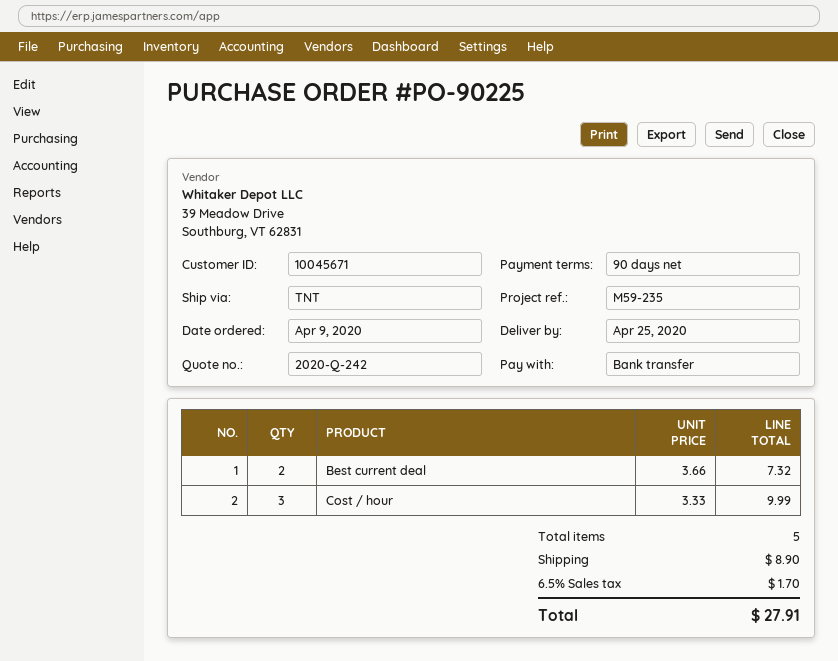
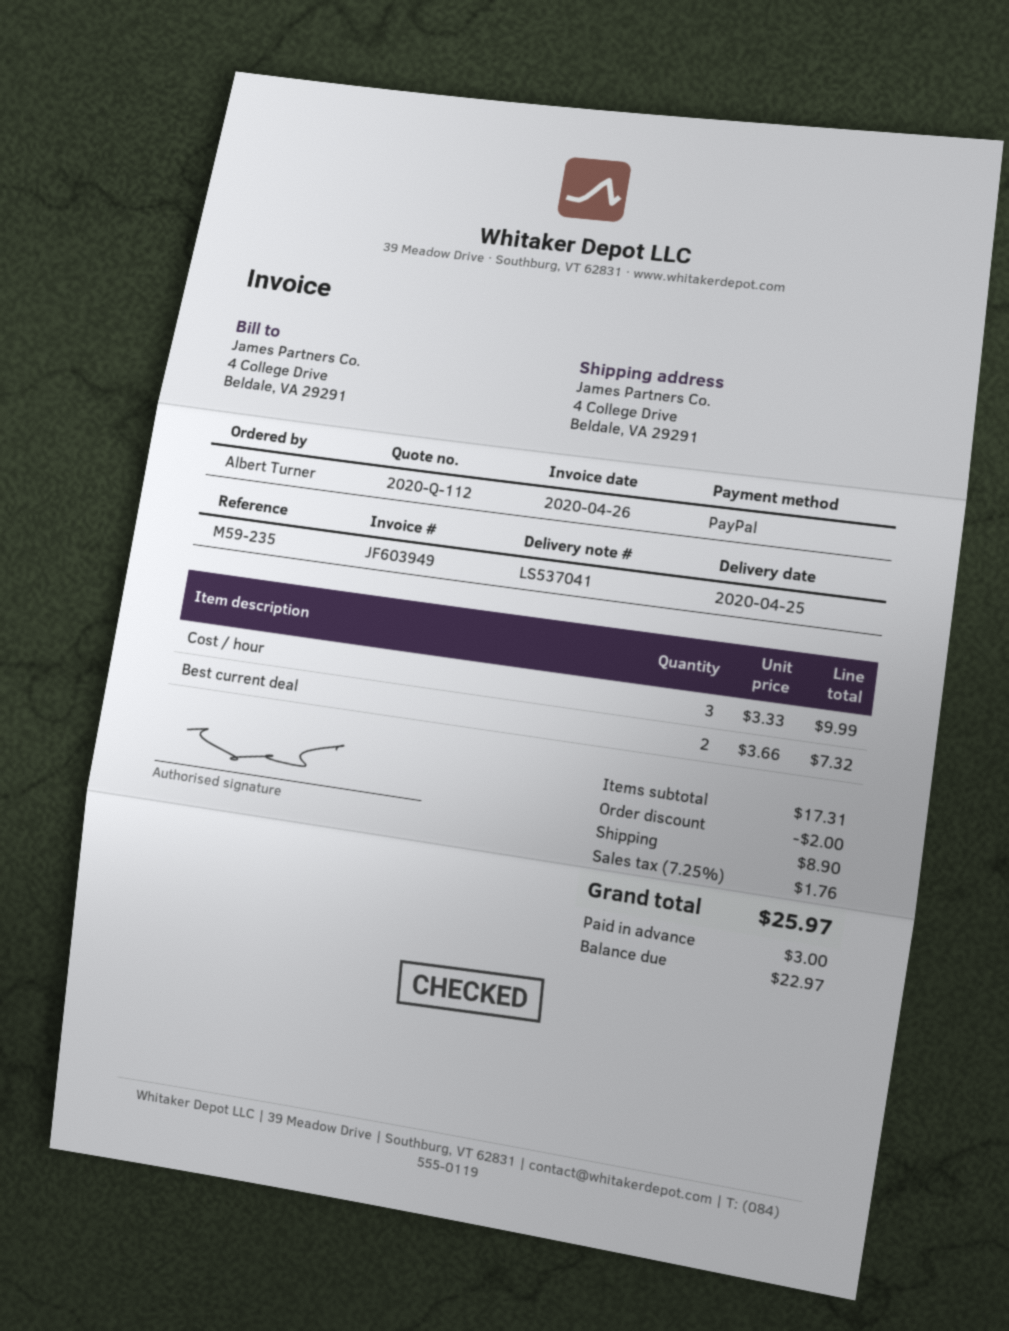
quote number: 2020-Q-242 -> 2020-Q-112
payment method: bank transfer -> PayPal
discount: none -> 2.00
tax: 6.5% = 1.70 -> 7.25% = 1.76
total: 27.91 -> 25.97

